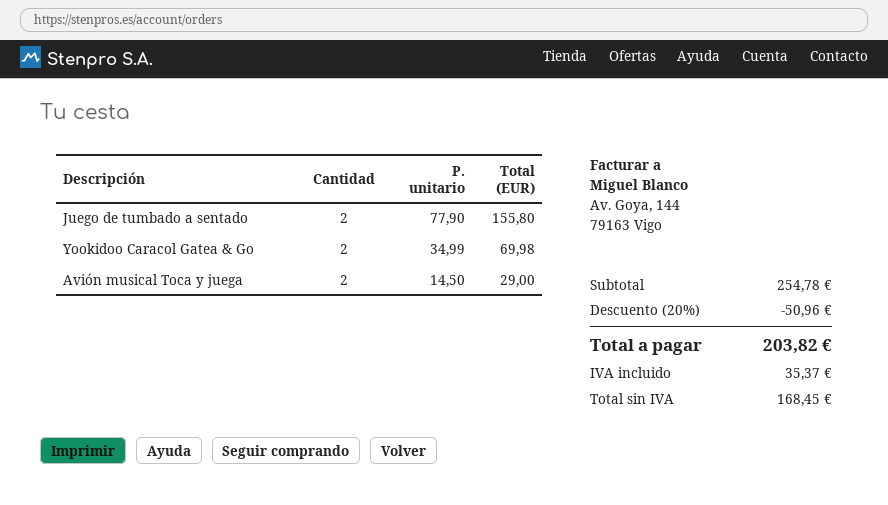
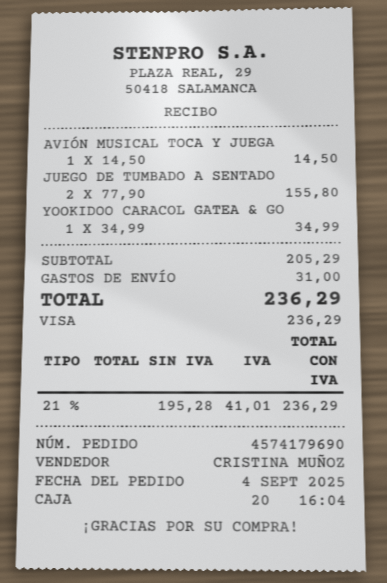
Yookidoo Caracol Gatea & Go: 2 x 34.99 = 69.98 -> 1 x 34.99 = 34.99
Avión musical Toca y juega: 2 x 14.50 = 29.00 -> 1 x 14.50 = 14.50
subtotal: 254.78 -> 205.29
discount: 20% = 50.96 -> none
shipping: none -> 31.00
net: 168.45 -> 195.28
tax: 35.37 -> 41.01
total: 203.82 -> 236.29

